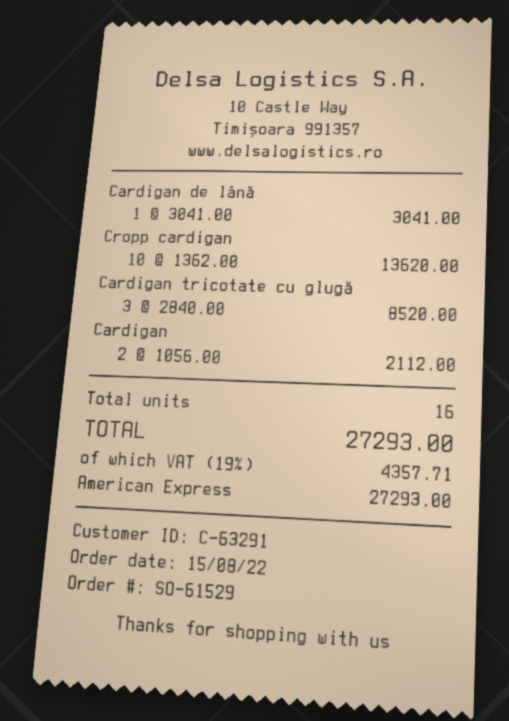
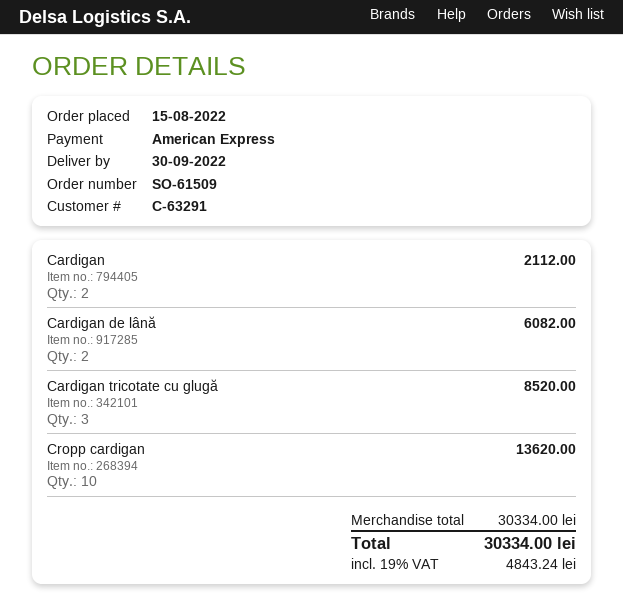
order number: SO-61529 -> SO-61509
Cardigan de lână: 1 for 3041.00 -> 2 for 6082.00
tax: 19% = 4357.71 -> 19% = 4843.24
total: 27293.00 -> 30334.00

